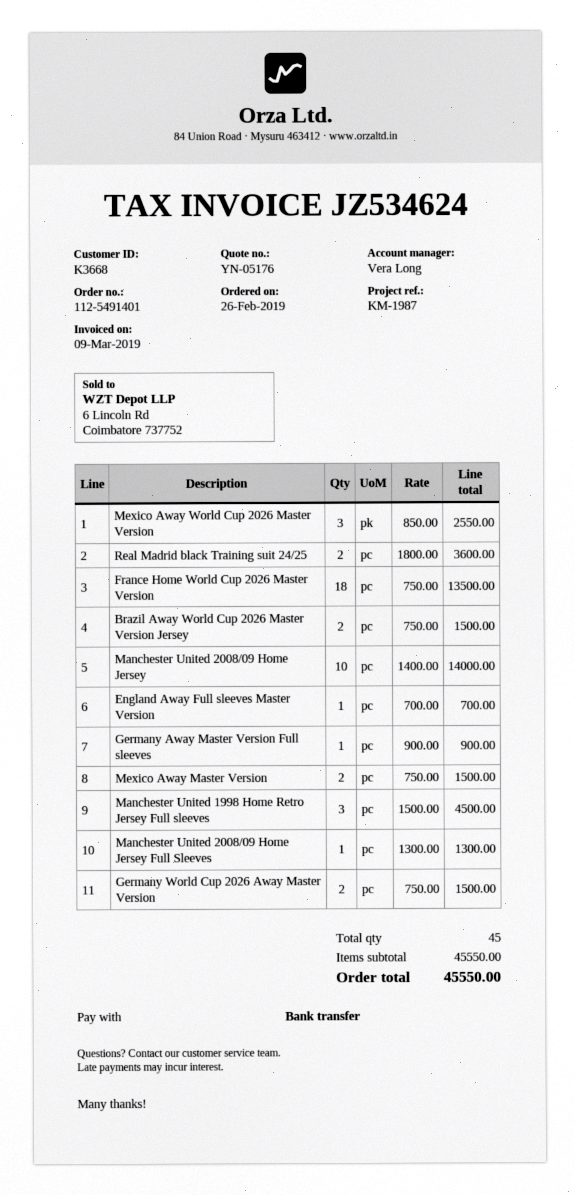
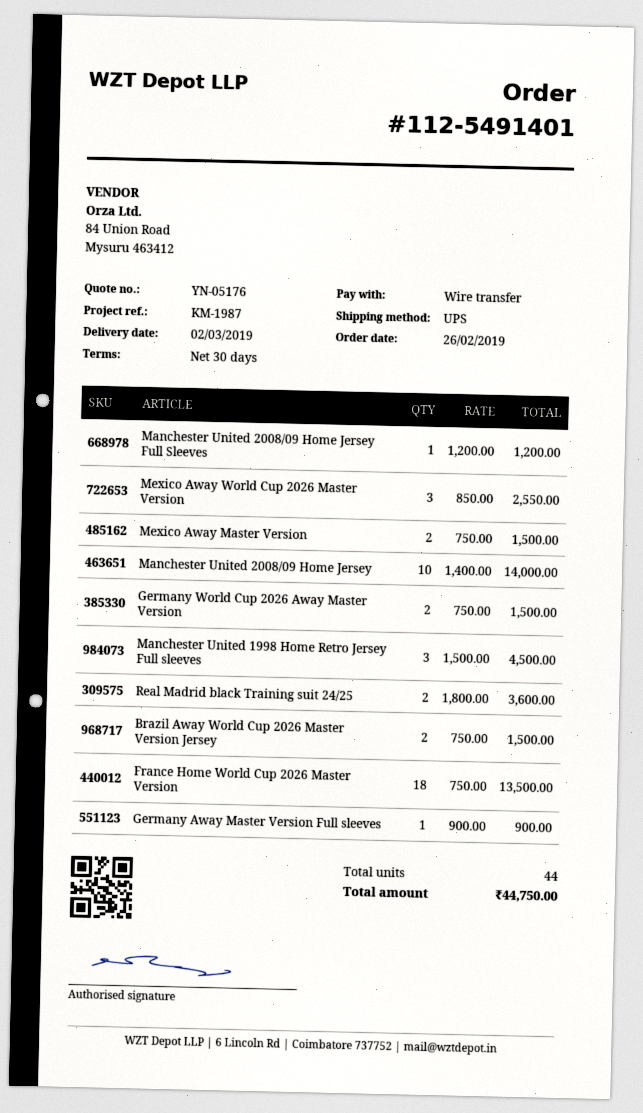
England Away Full sleeves Master Version: 1 x 700.00 = 700.00 -> none
Manchester United 2008/09 Home Jersey Full Sleeves: 1 x 1300.00 = 1300.00 -> 1 x 1200.00 = 1200.00
total quantity: 45 -> 44
total: 45550.00 -> 44750.00

